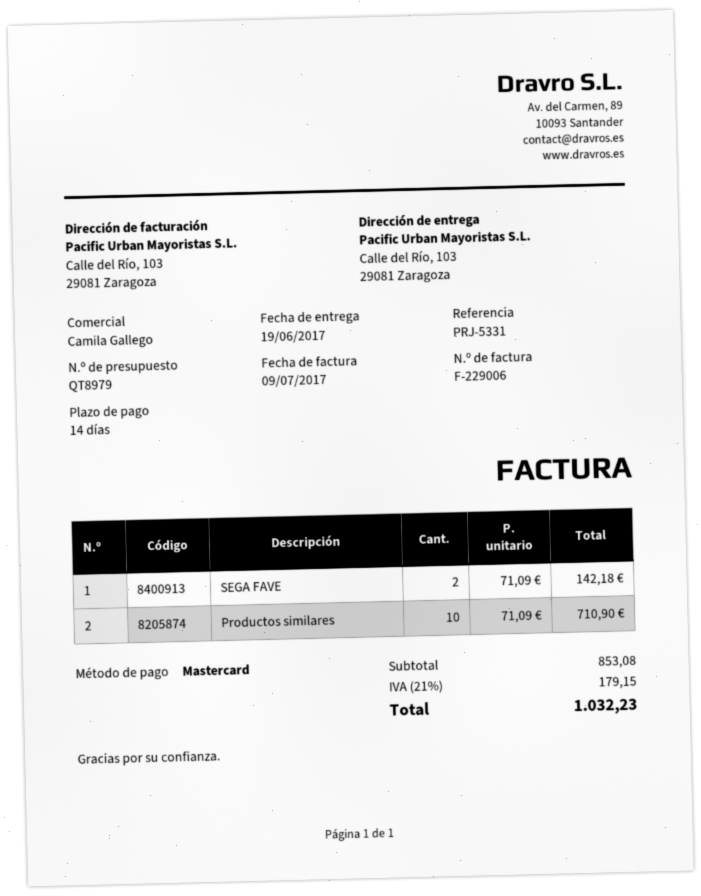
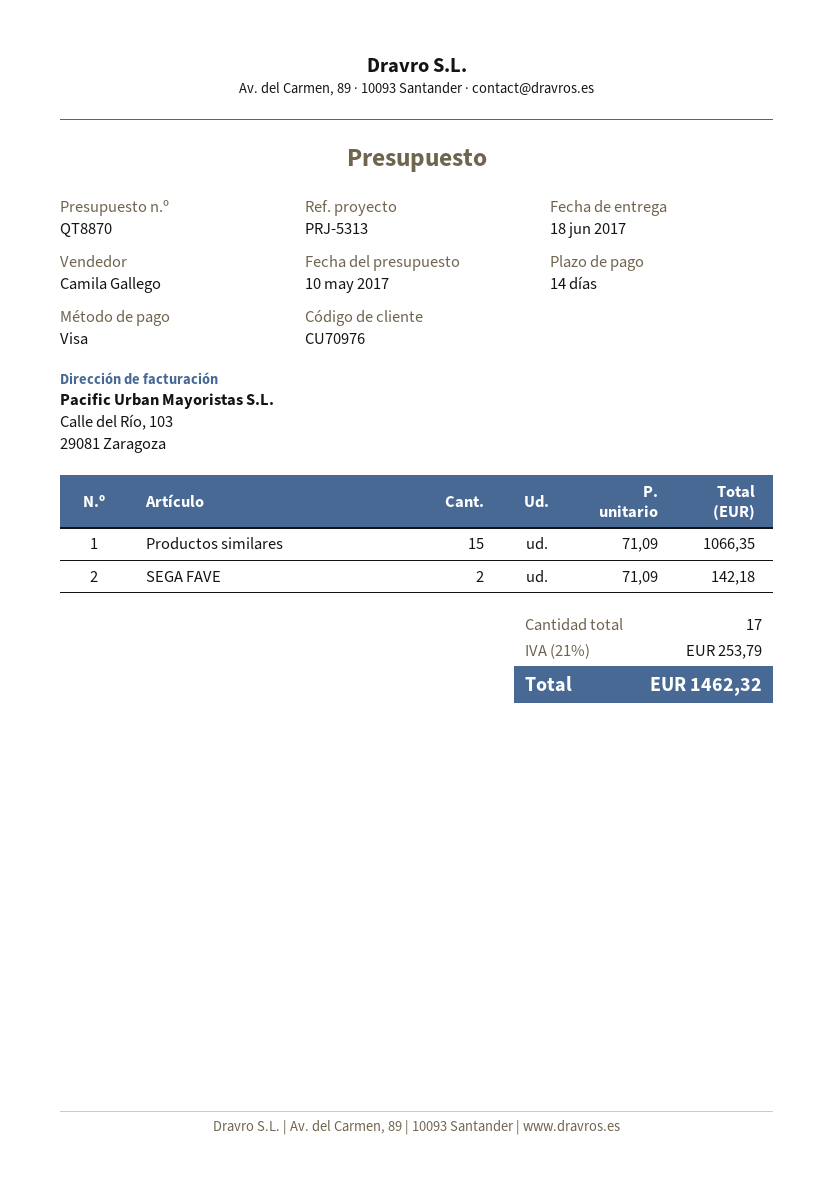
quote number: QT8979 -> QT8870
delivery date: 2017-06-19 -> 2017-06-18
reference: PRJ-5331 -> PRJ-5313
payment method: Mastercard -> Visa
Productos similares: 10 x 71.09 = 710.90 -> 15 x 71.09 = 1066.35
tax: 21% = 179.15 -> 21% = 253.79
total: 1032.23 -> 1462.32

